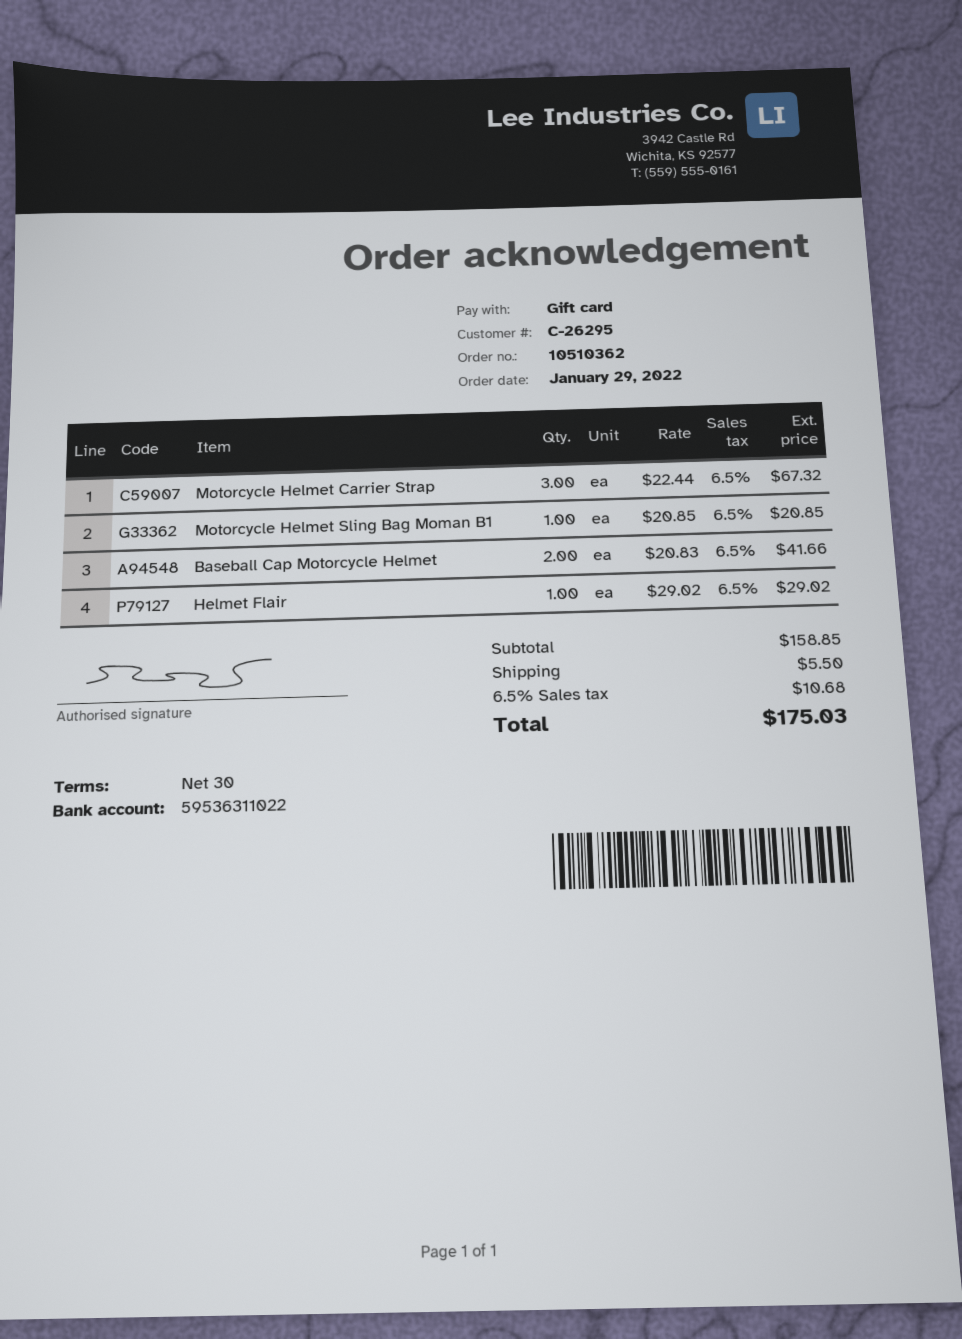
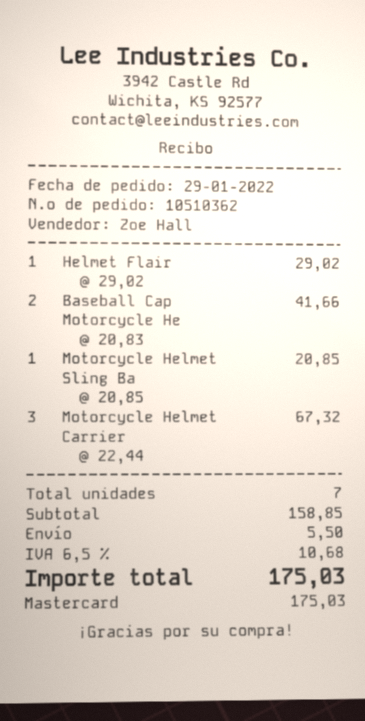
payment method: gift card -> Mastercard

